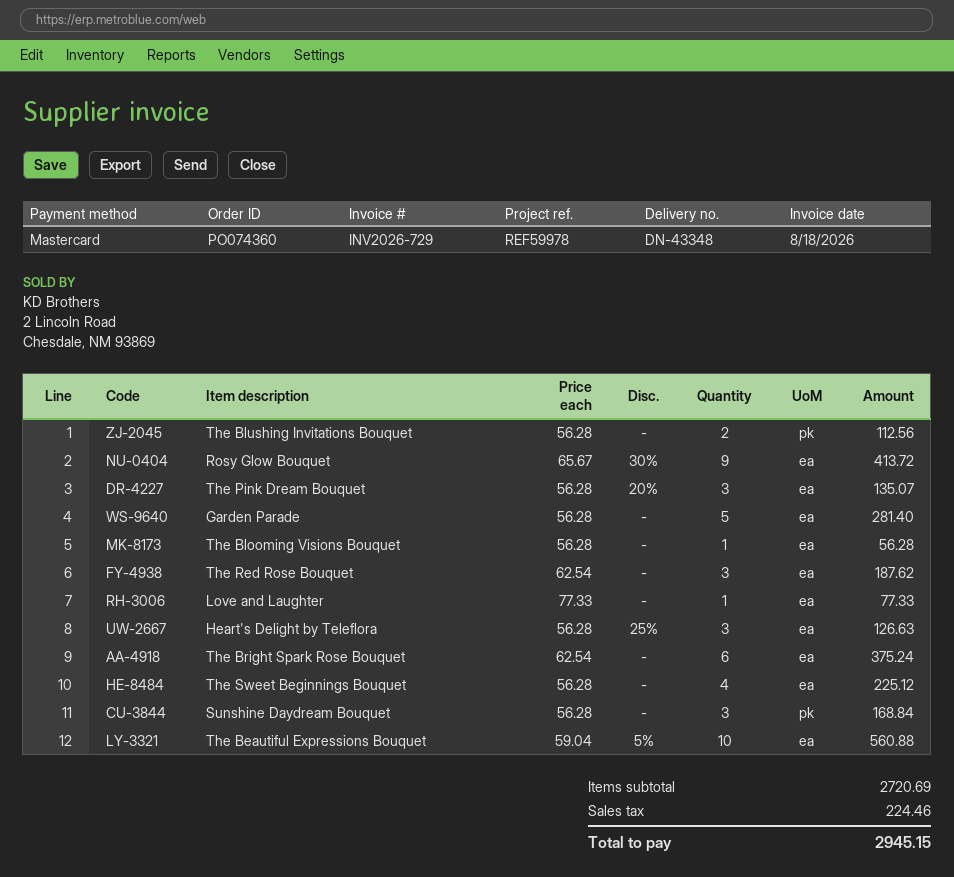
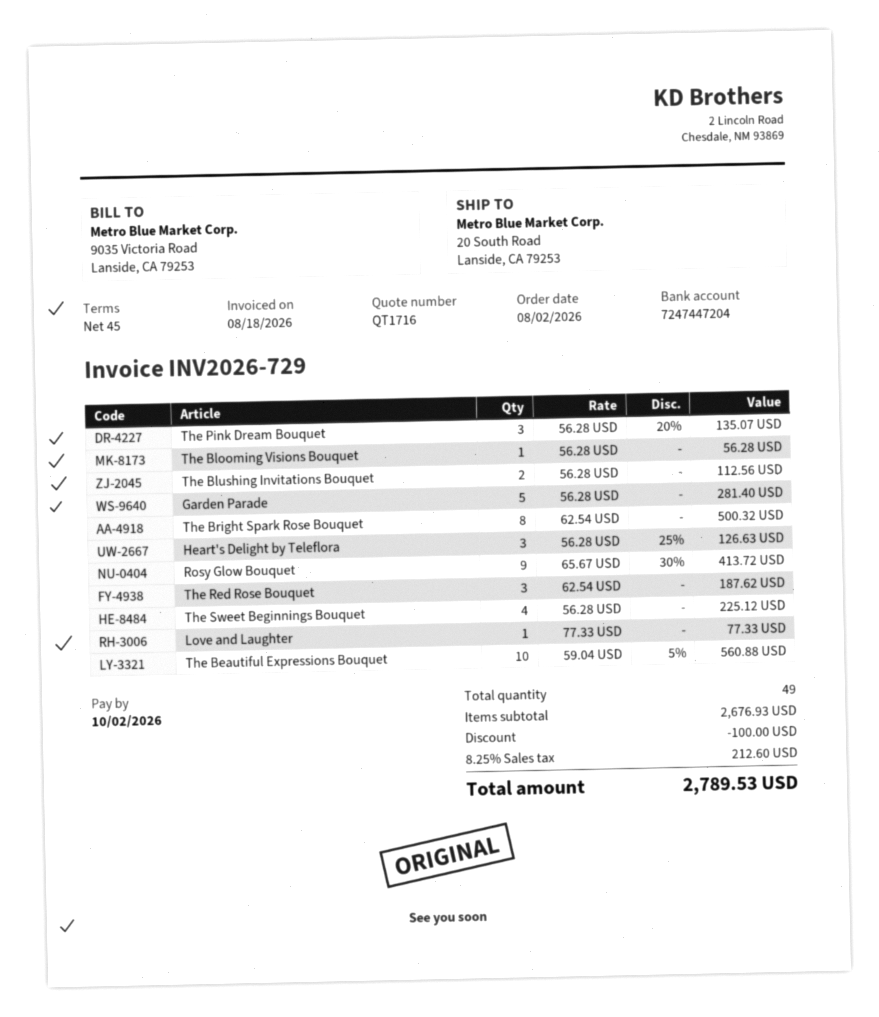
The Bright Spark Rose Bouquet: 6 x 62.54 = 375.24 -> 8 x 62.54 = 500.32
Sunshine Daydream Bouquet: 3 x 56.28 = 168.84 -> none
subtotal: 2720.69 -> 2676.93
discount: none -> 100.00
tax: 224.46 -> 212.60
total: 2945.15 -> 2789.53

